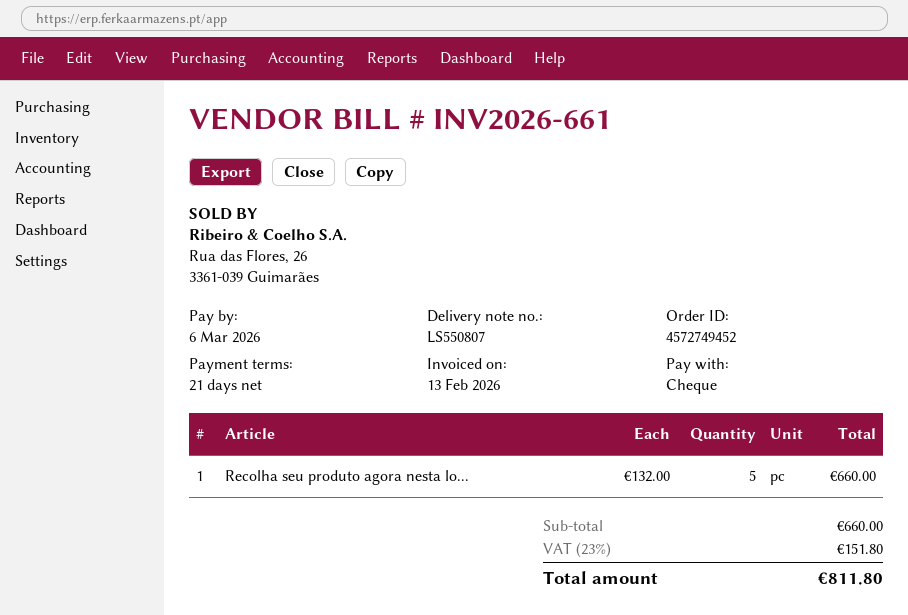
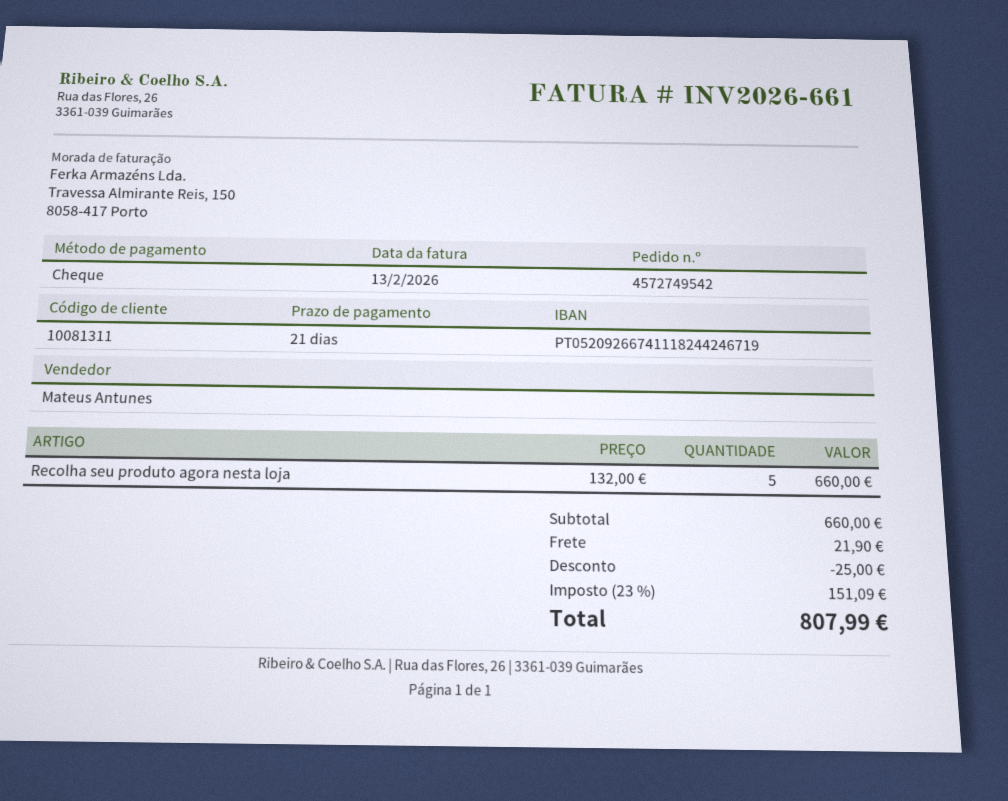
order number: 4572749452 -> 4572749542
discount: none -> 25.00
shipping: none -> 21.90
tax: 23% = 151.80 -> 23% = 151.09
total: 811.80 -> 807.99

